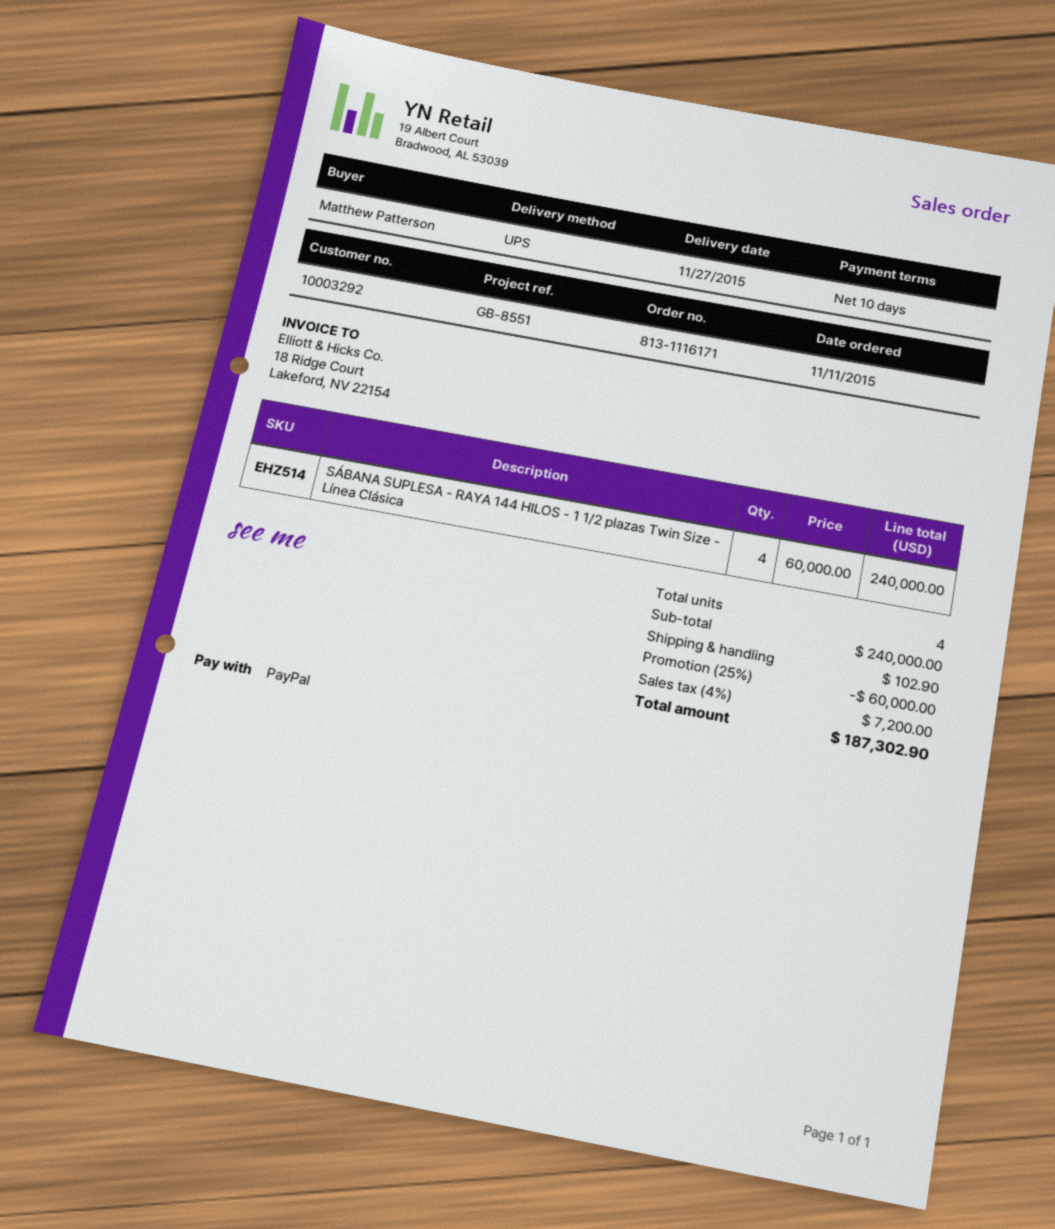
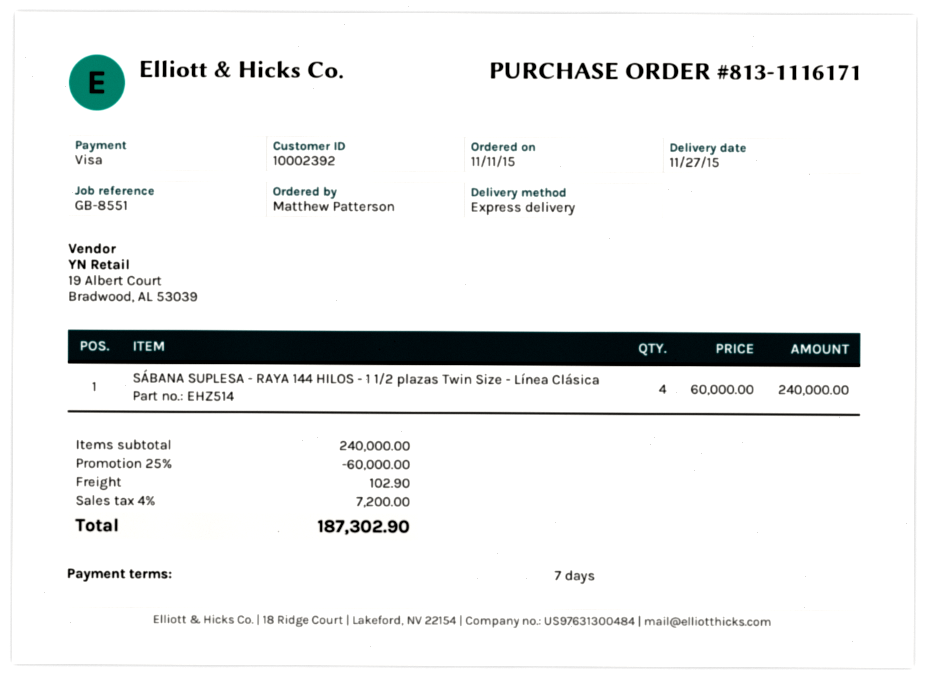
payment terms: 10 days -> 7 days
customer number: 10003292 -> 10002392
payment method: PayPal -> Visa
shipping method: UPS -> express

